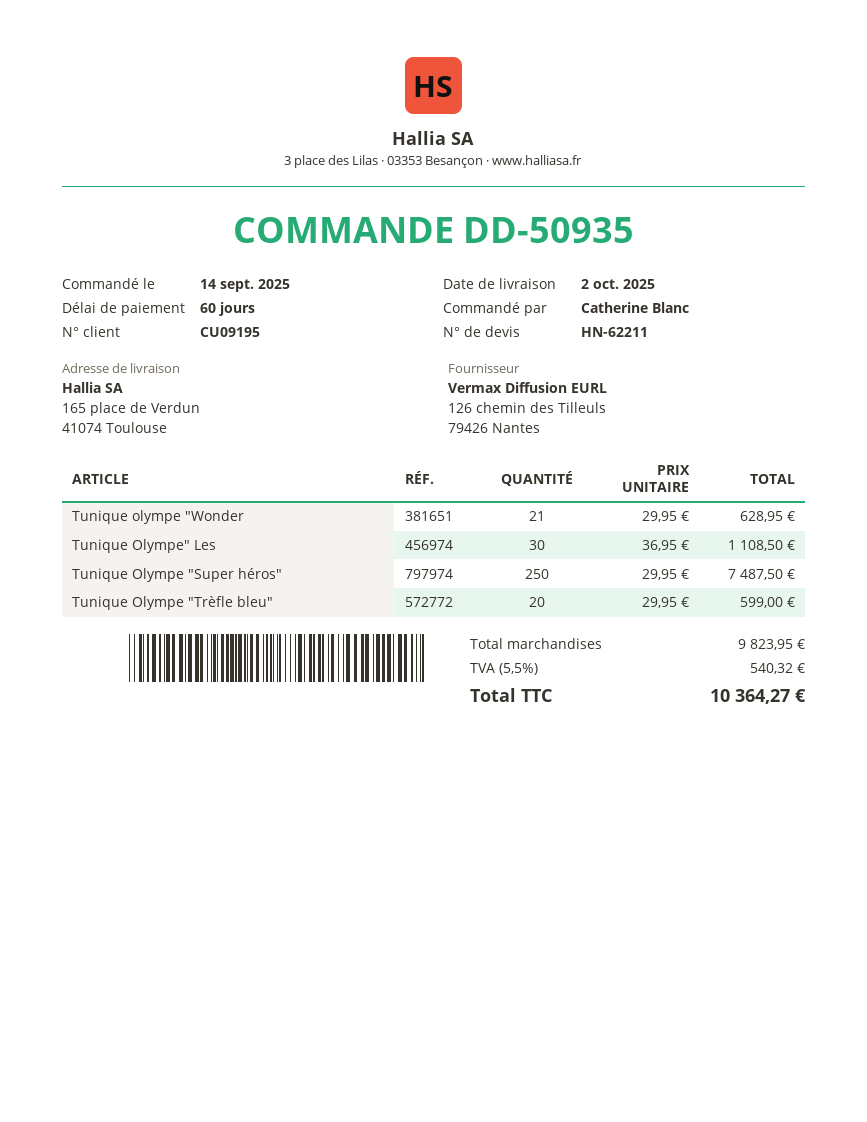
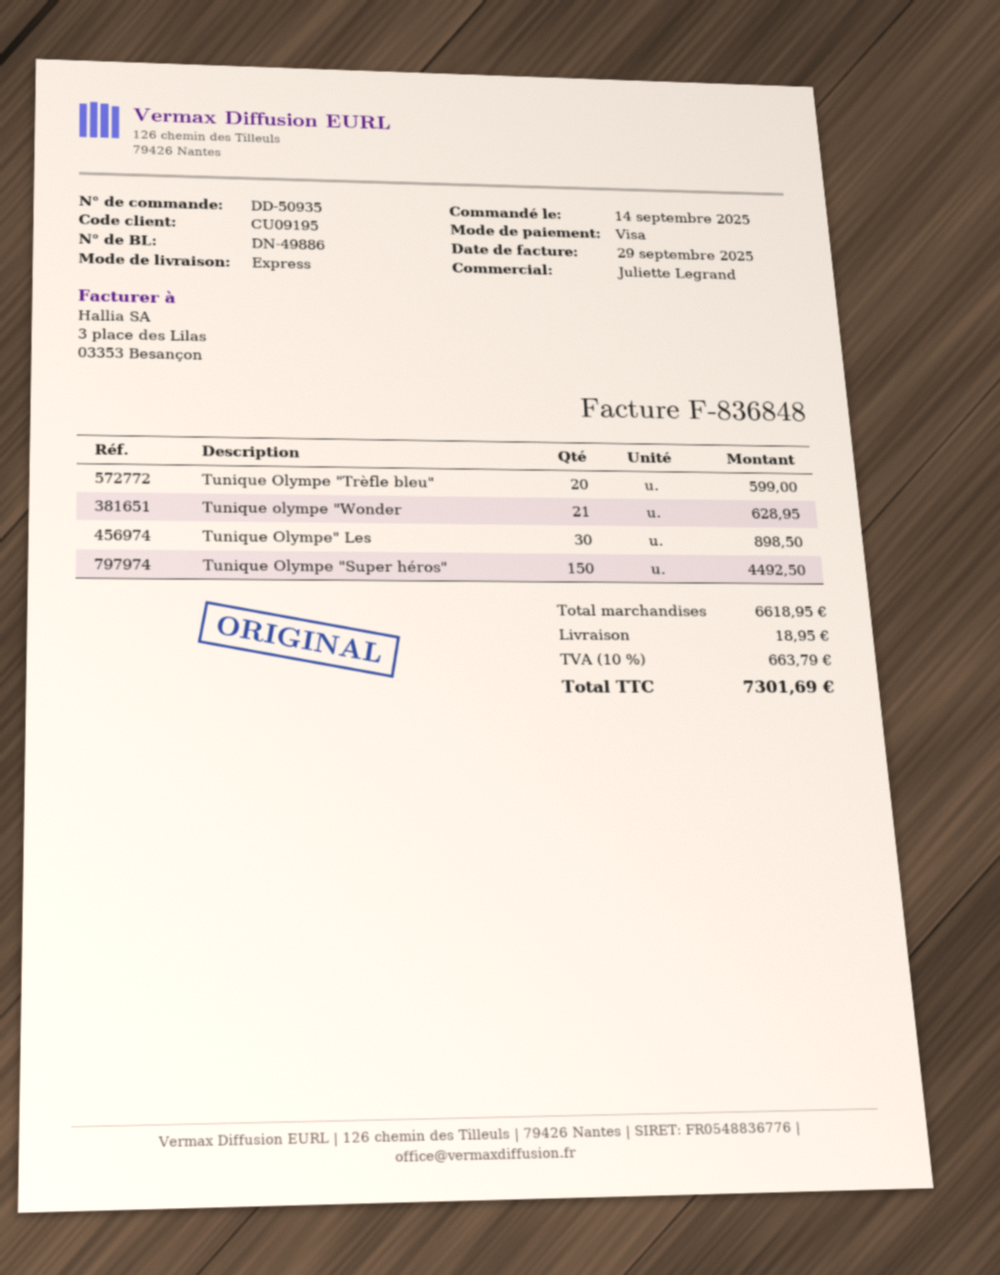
Tunique Olympe" Les: 30 for 1108.50 -> 30 for 898.50
Tunique Olympe "Super héros": 250 for 7487.50 -> 150 for 4492.50
subtotal: 9823.95 -> 6618.95
shipping: none -> 18.95
tax: 5.5% = 540.32 -> 10% = 663.79
total: 10364.27 -> 7301.69

